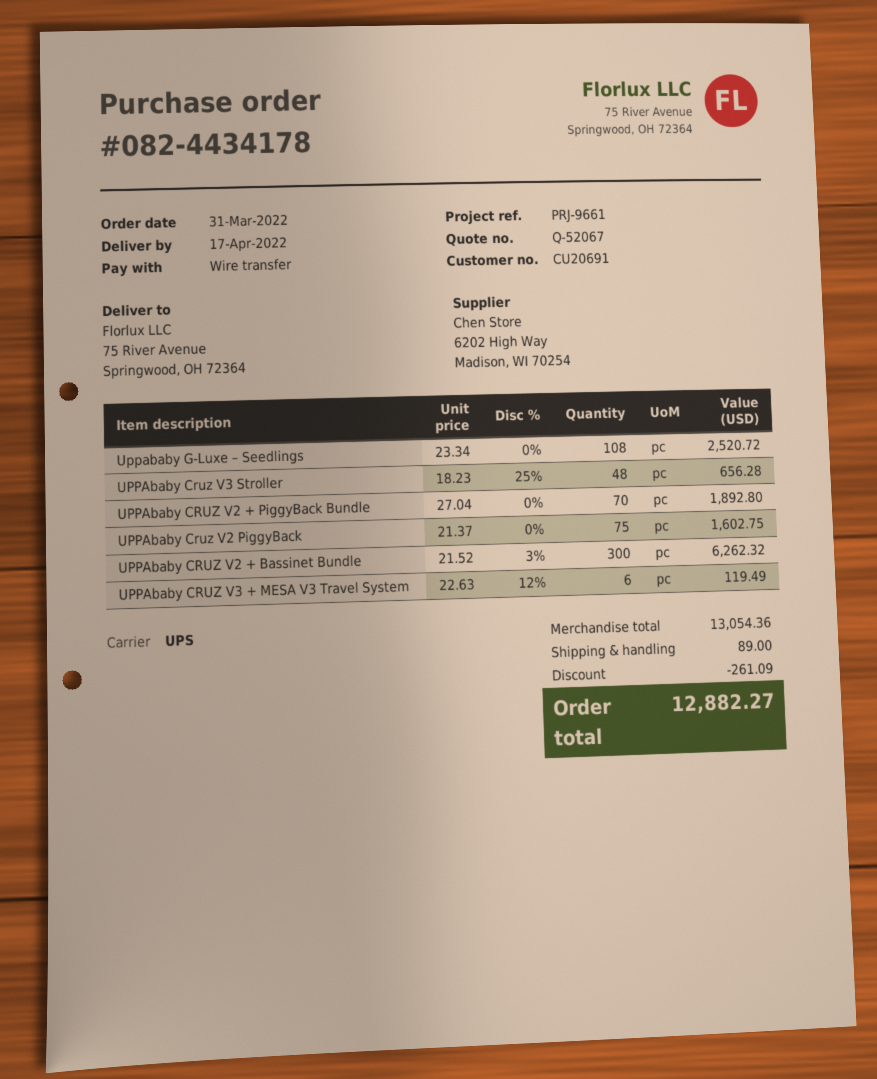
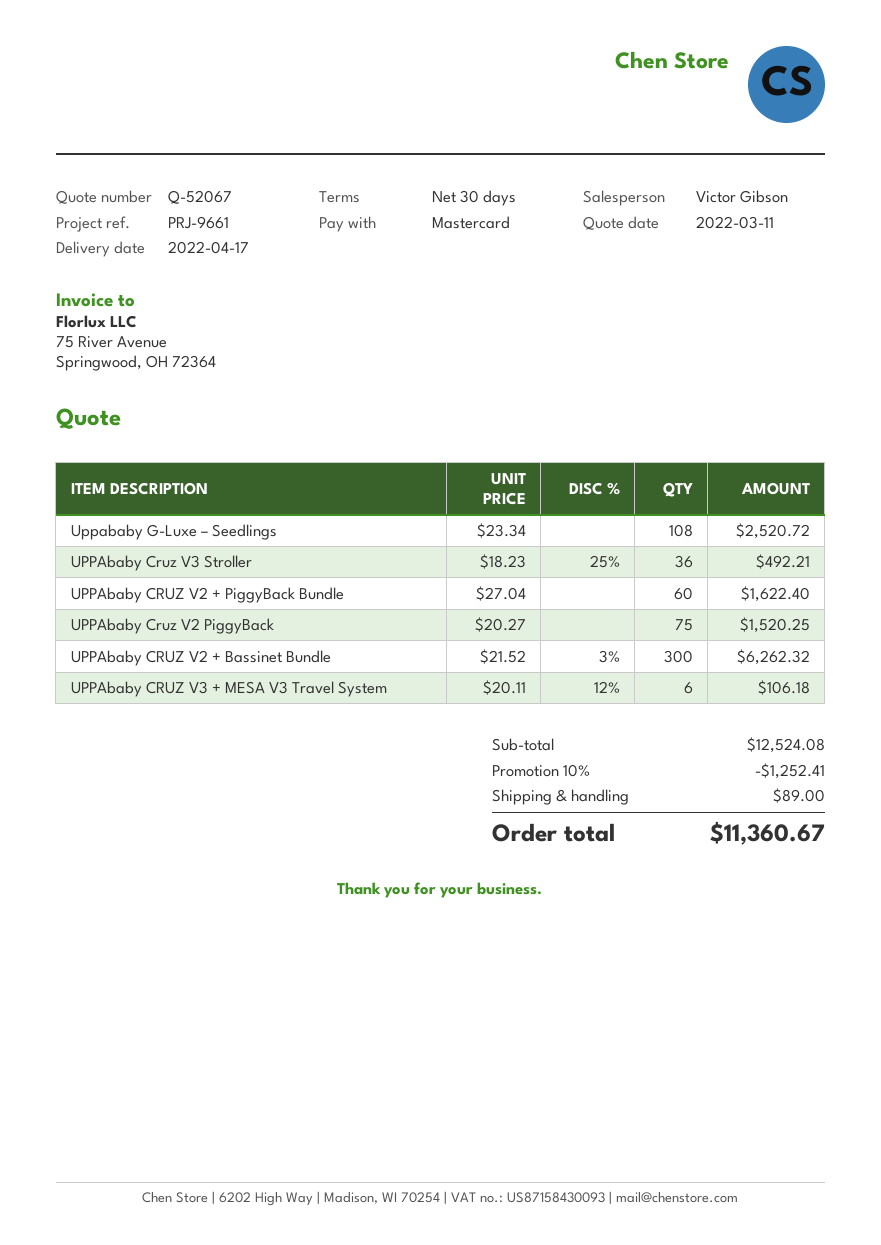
payment method: bank transfer -> Mastercard
UPPAbaby Cruz V3 Stroller: 48 x 18.23 - 25% = 656.28 -> 36 x 18.23 - 25% = 492.21
UPPAbaby CRUZ V2 + PiggyBack Bundle: 70 x 27.04 = 1892.80 -> 60 x 27.04 = 1622.40
UPPAbaby Cruz V2 PiggyBack: 75 x 21.37 = 1602.75 -> 75 x 20.27 = 1520.25
UPPAbaby CRUZ V3 + MESA V3 Travel System: 6 x 22.63 - 12% = 119.49 -> 6 x 20.11 - 12% = 106.18
subtotal: 13054.36 -> 12524.08
discount: 261.09 -> 1252.41
total: 12882.27 -> 11360.67

